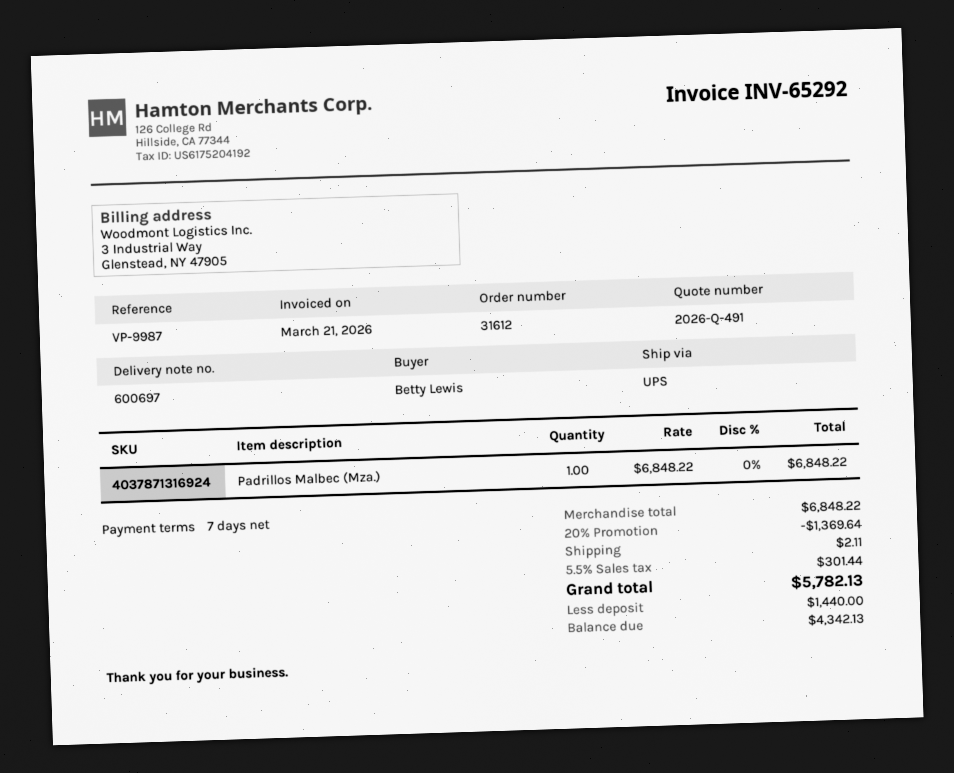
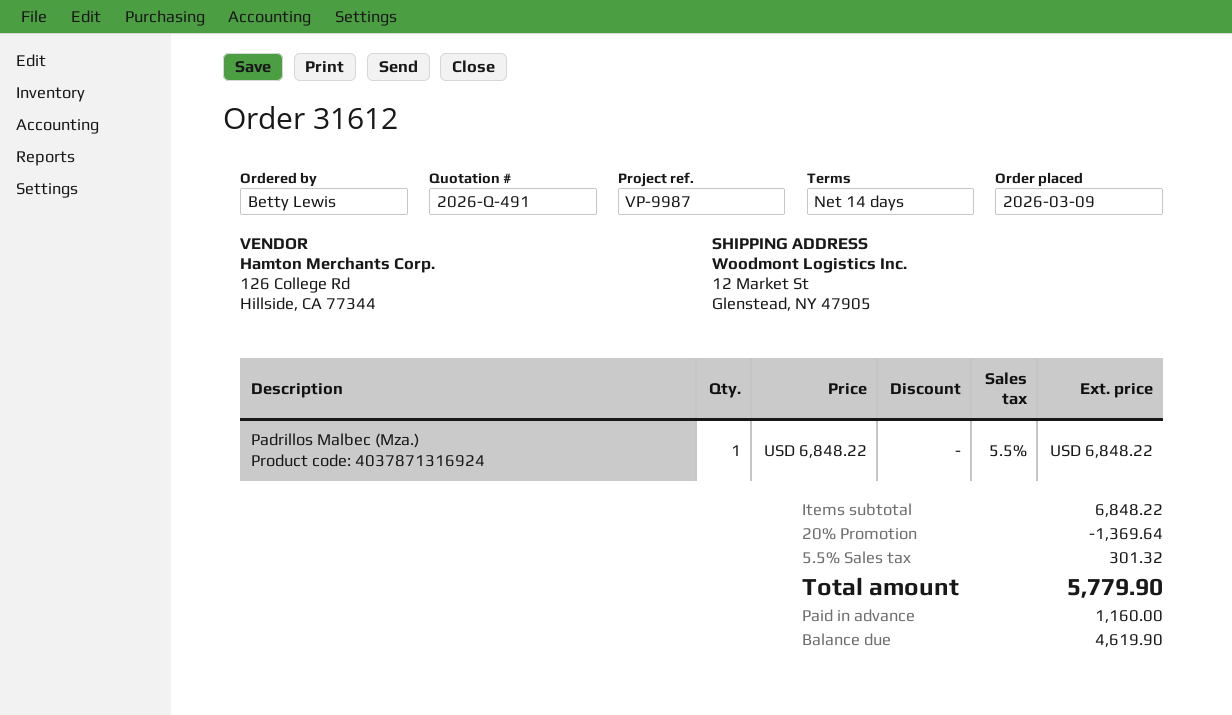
payment terms: 7 days -> 14 days
shipping: 2.11 -> none
tax: 5.5% = 301.44 -> 5.5% = 301.32
total: 5782.13 -> 5779.90
deposit: 1440.00 -> 1160.00
balance: 4342.13 -> 4619.90

